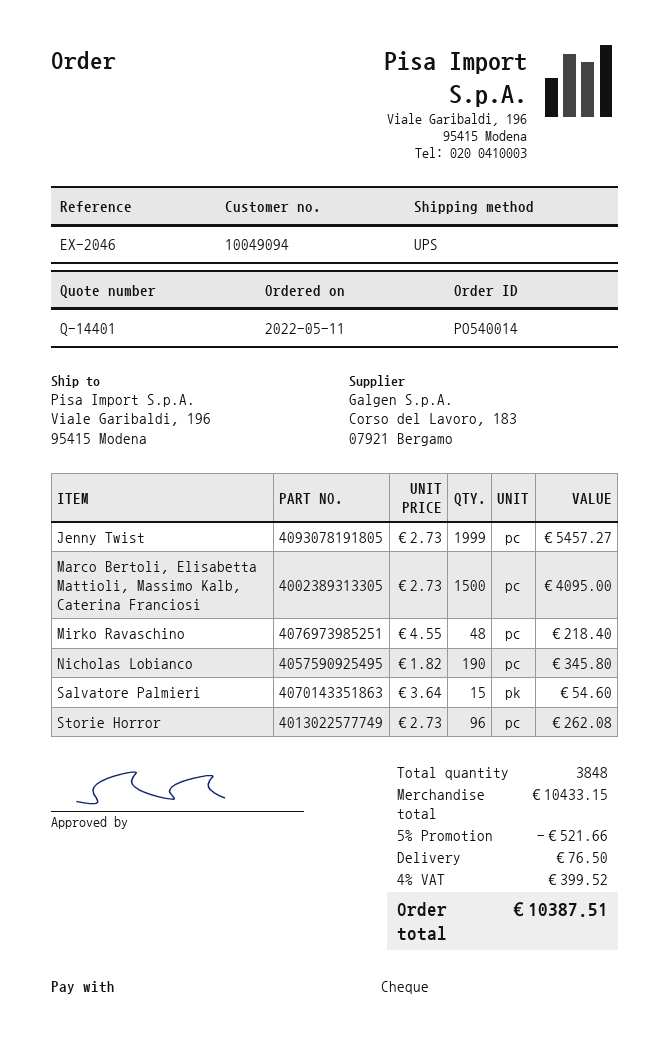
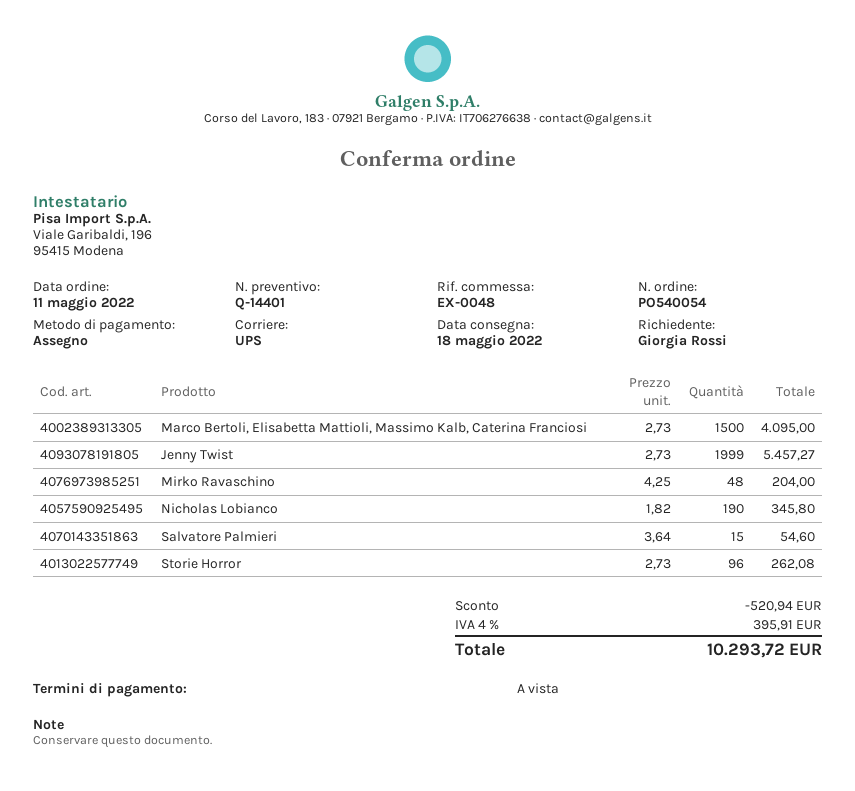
order number: PO540014 -> PO540054
reference: EX-2046 -> EX-0048
Mirko Ravaschino: 48 x 4.55 = 218.40 -> 48 x 4.25 = 204.00
discount: 521.66 -> 520.94
shipping: 76.50 -> none
tax: 4% = 399.52 -> 4% = 395.91
total: 10387.51 -> 10293.72

